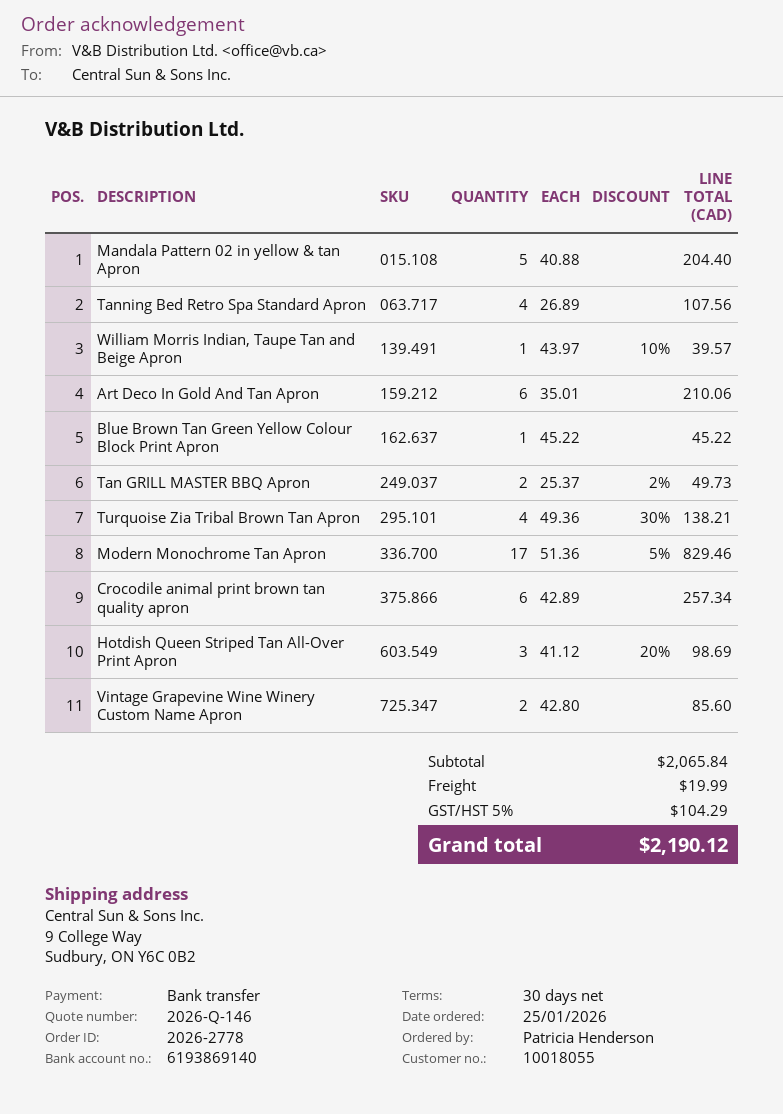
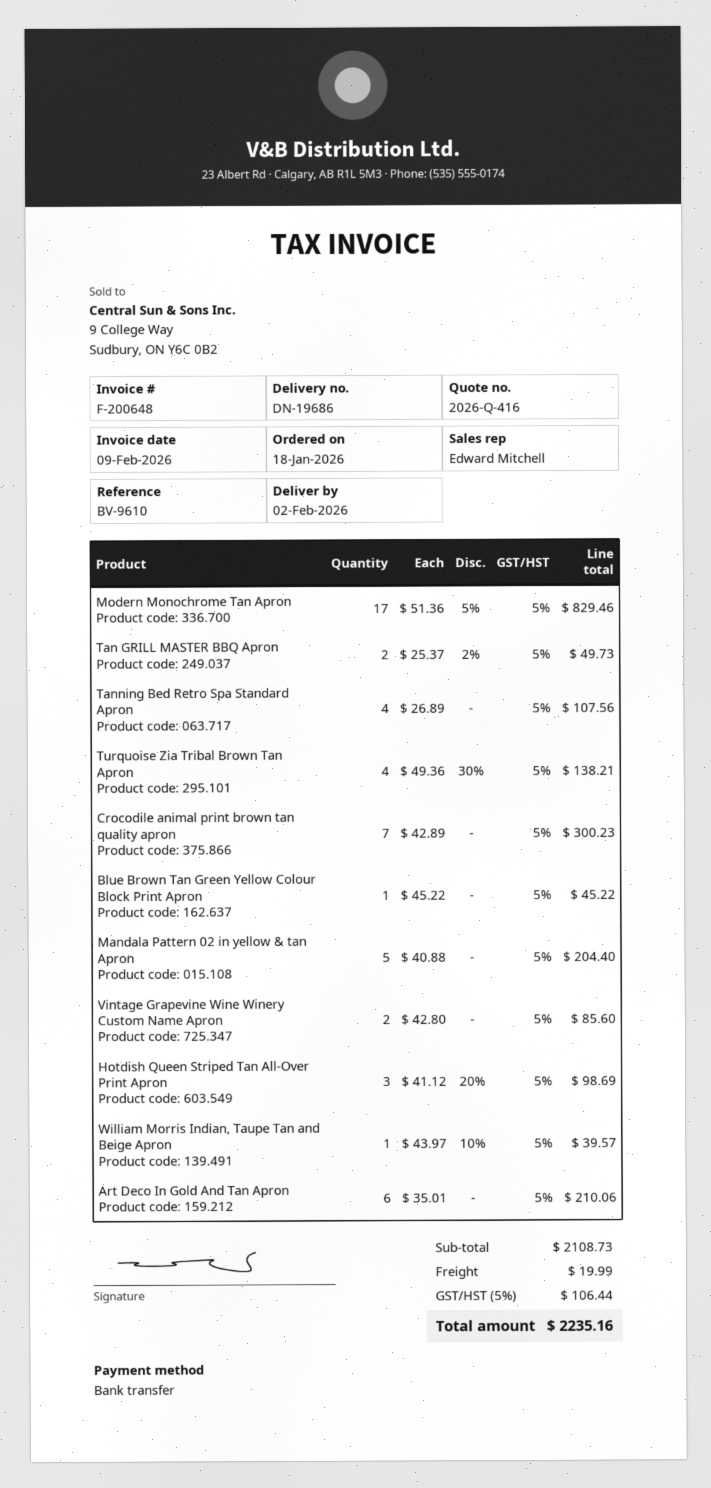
quote number: 2026-Q-146 -> 2026-Q-416
order date: 2026-01-25 -> 2026-01-18
Crocodile animal print brown tan quality apron: 6 x 42.89 = 257.34 -> 7 x 42.89 = 300.23
subtotal: 2065.84 -> 2108.73
tax: 5% = 104.29 -> 5% = 106.44
total: 2190.12 -> 2235.16

